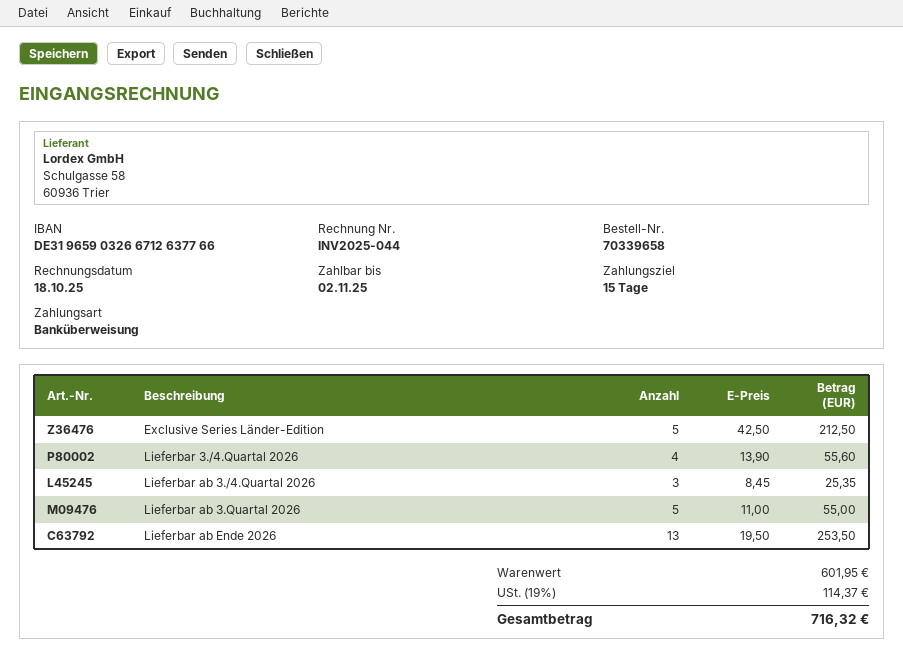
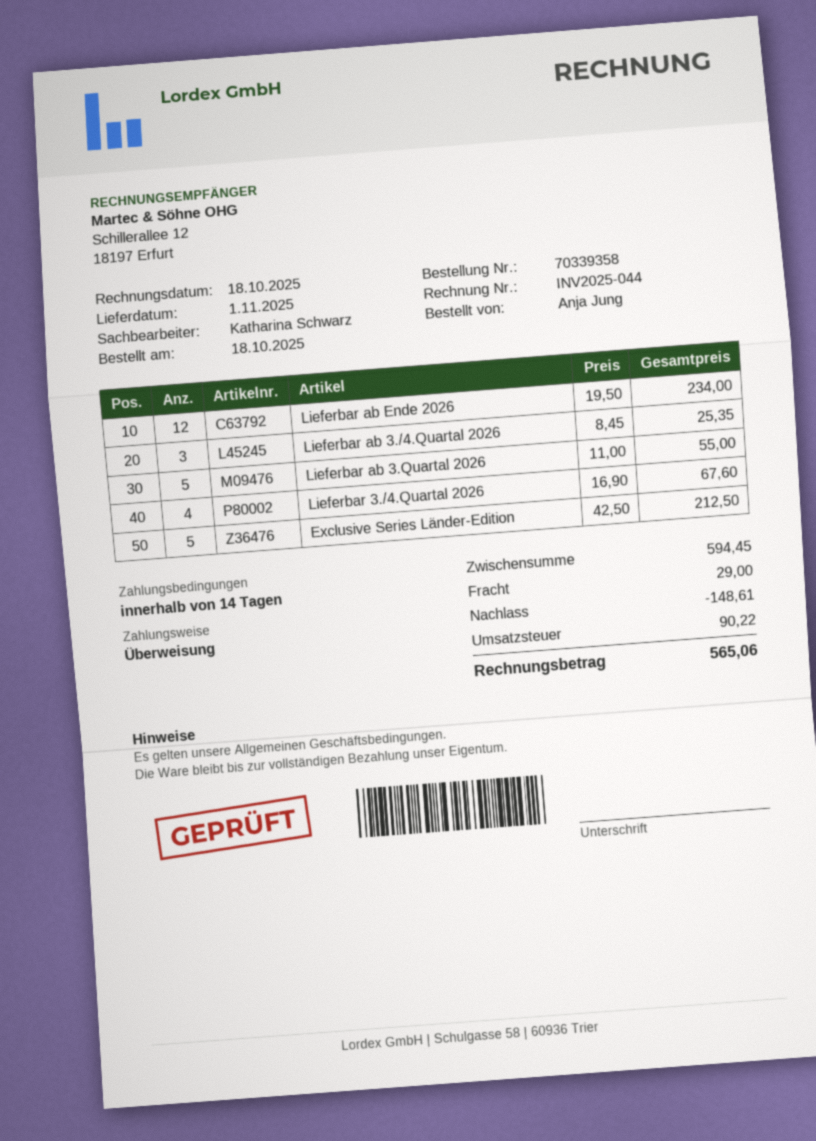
order number: 70339658 -> 70339358
payment terms: 15 days -> 14 days
Lieferbar 3./4.Quartal 2026: 4 x 13.90 = 55.60 -> 4 x 16.90 = 67.60
Lieferbar ab Ende 2026: 13 x 19.50 = 253.50 -> 12 x 19.50 = 234.00
subtotal: 601.95 -> 594.45
discount: none -> 148.61
shipping: none -> 29.00
tax: 114.37 -> 90.22
total: 716.32 -> 565.06

